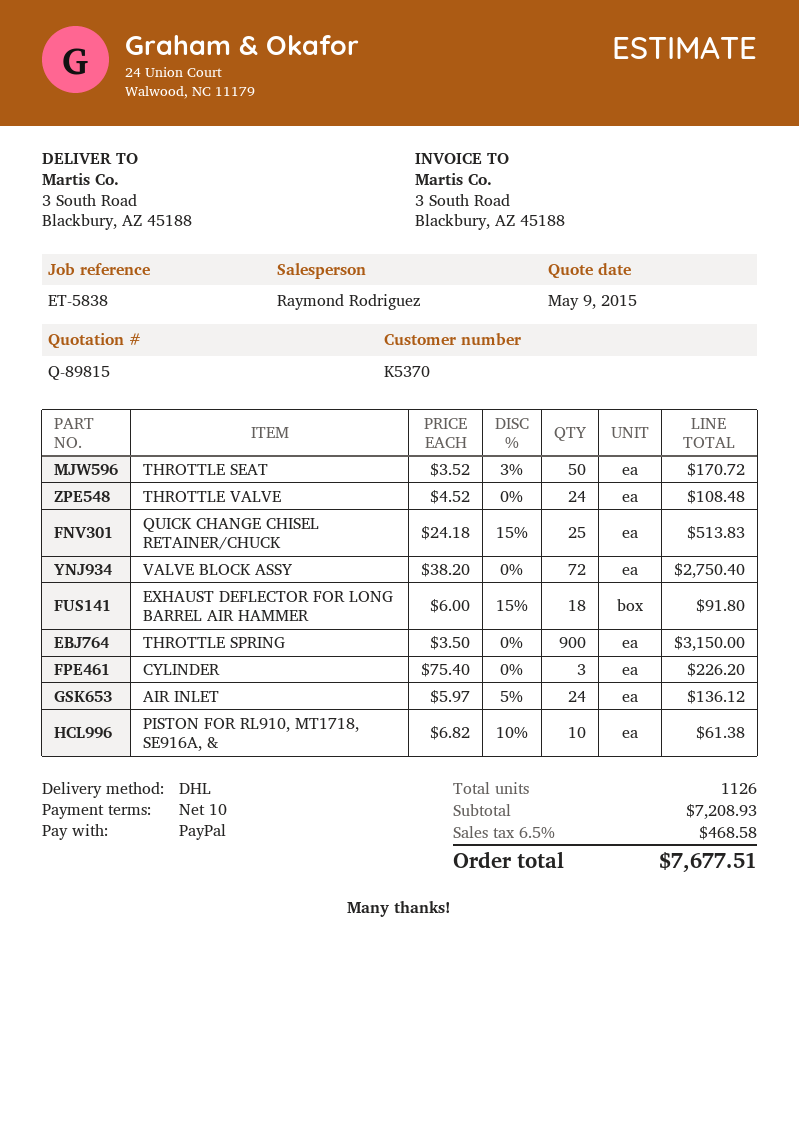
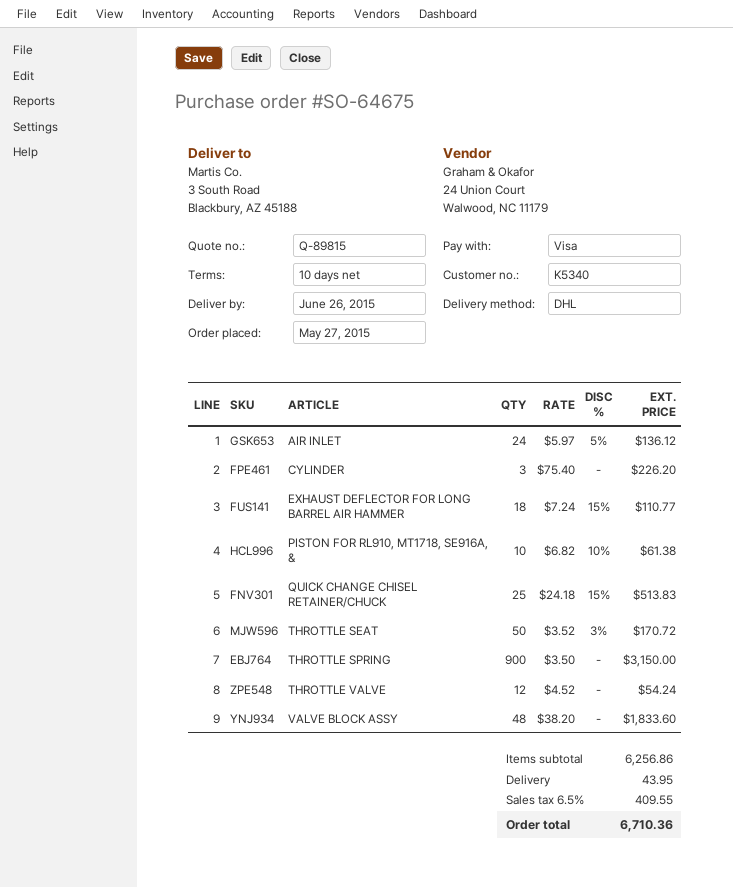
customer number: K5370 -> K5340
payment method: PayPal -> Visa
THROTTLE VALVE: 24 x 4.52 = 108.48 -> 12 x 4.52 = 54.24
VALVE BLOCK ASSY: 72 x 38.20 = 2750.40 -> 48 x 38.20 = 1833.60
EXHAUST DEFLECTOR FOR LONG BARREL AIR HAMMER: 18 x 6.00 - 15% = 91.80 -> 18 x 7.24 - 15% = 110.77
subtotal: 7208.93 -> 6256.86
shipping: none -> 43.95
tax: 6.5% = 468.58 -> 6.5% = 409.55
total: 7677.51 -> 6710.36

